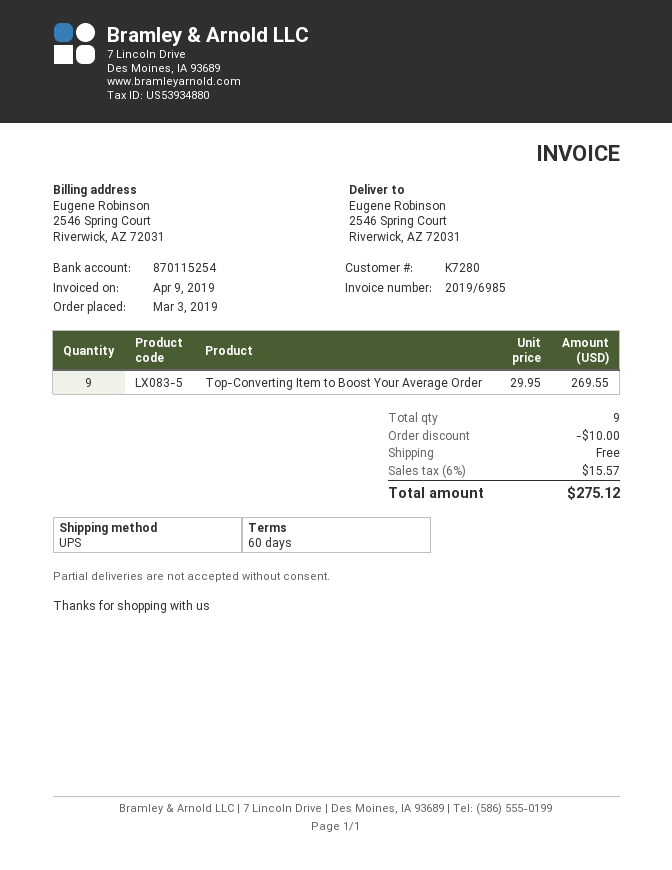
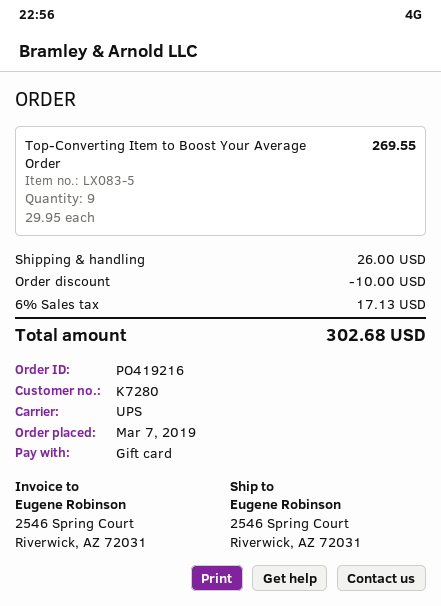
order date: 2019-03-03 -> 2019-03-07
shipping: 0.00 -> 26.00
tax: 6% = 15.57 -> 6% = 17.13
total: 275.12 -> 302.68

